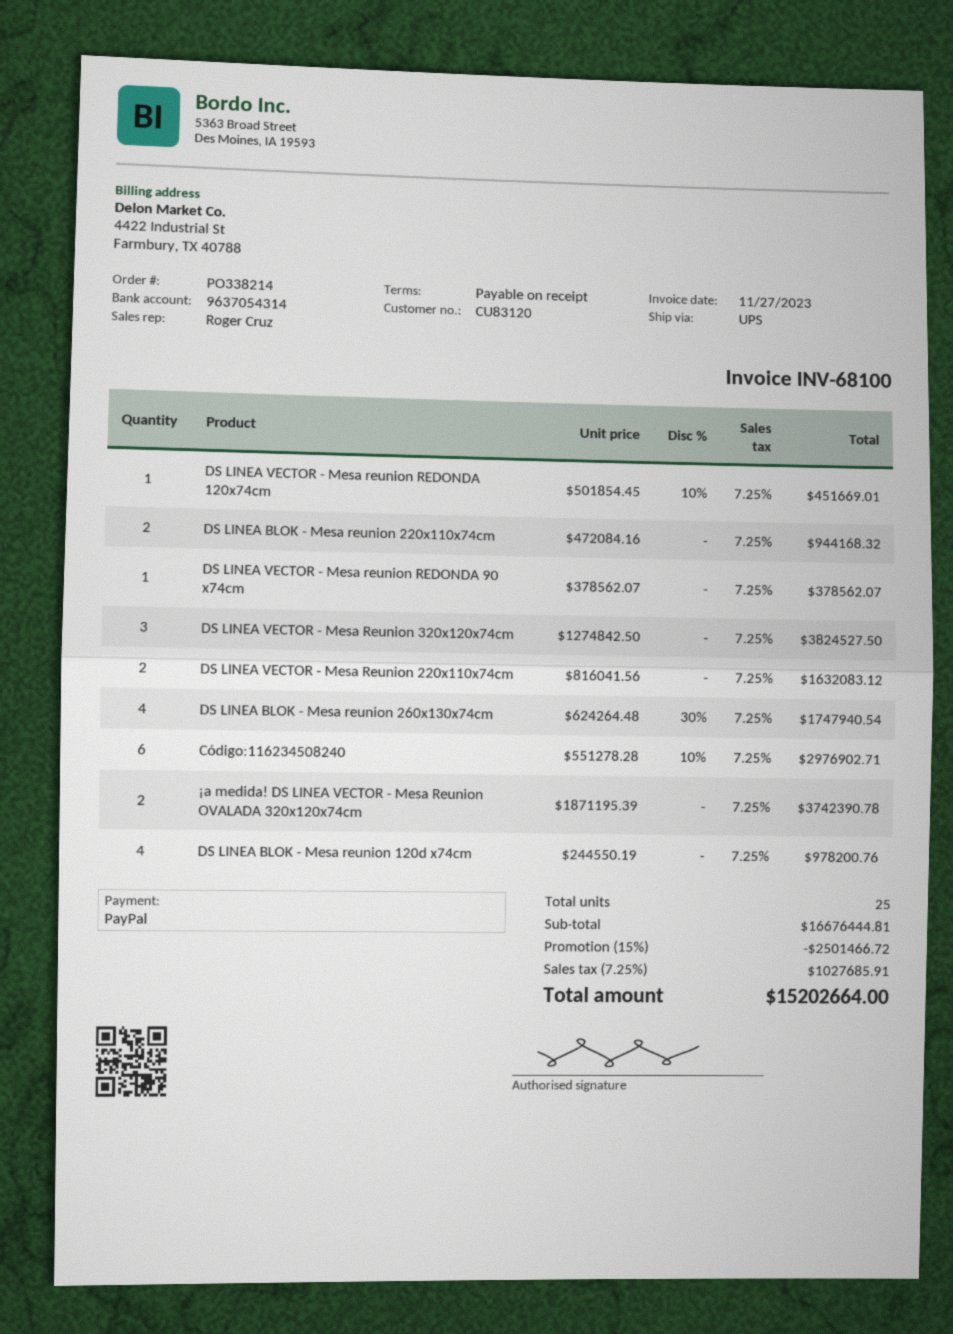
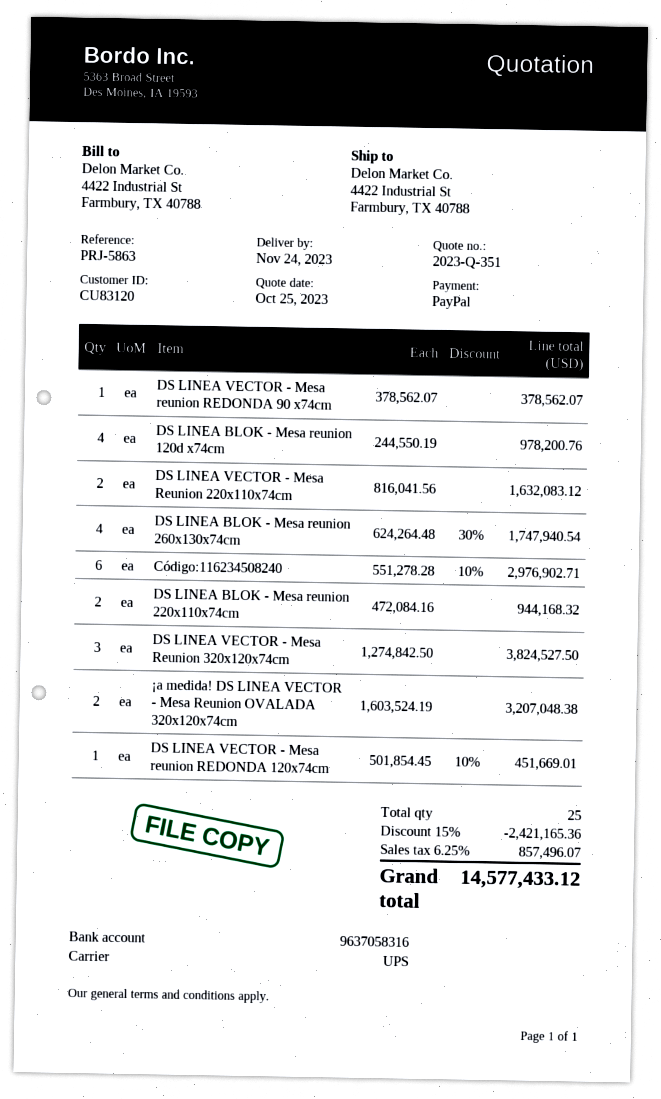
bank account: 9637054314 -> 9637058316
¡a medida! DS LINEA VECTOR - Mesa Reunion OVALADA 320x120x74cm: 2 x 1871195.39 = 3742390.78 -> 2 x 1603524.19 = 3207048.38
discount: 15% = 2501466.72 -> 15% = 2421165.36
tax: 7.25% = 1027685.91 -> 6.25% = 857496.07
total: 15202664.00 -> 14577433.12

